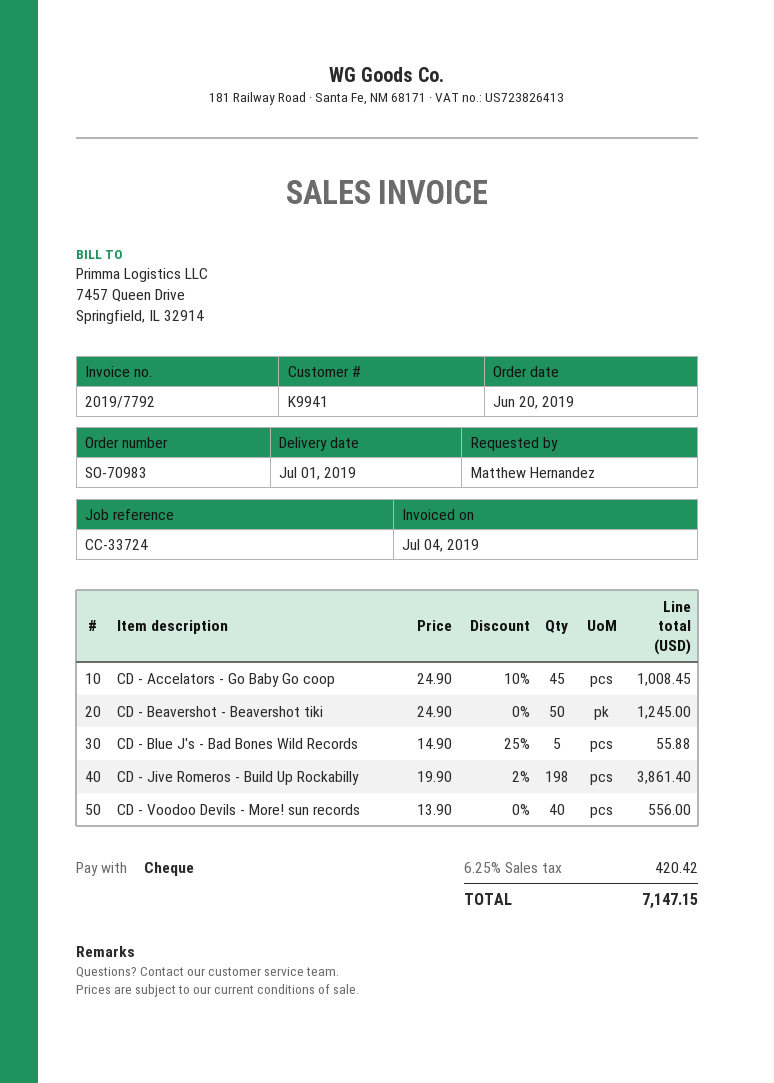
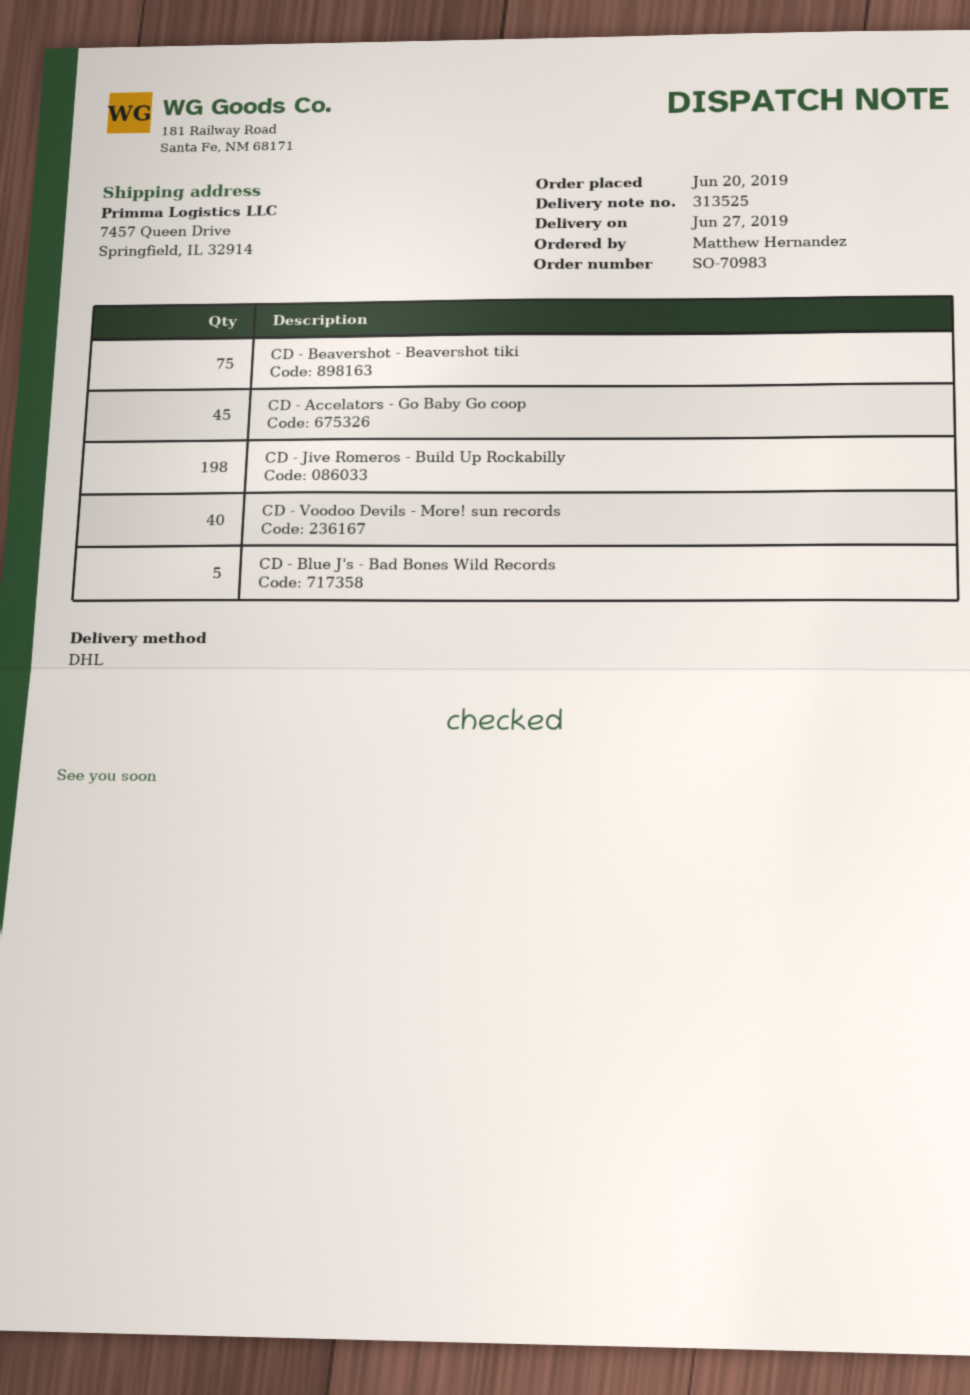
delivery date: 2019-07-01 -> 2019-06-27
CD - Beavershot - Beavershot tiki: 50 -> 75

